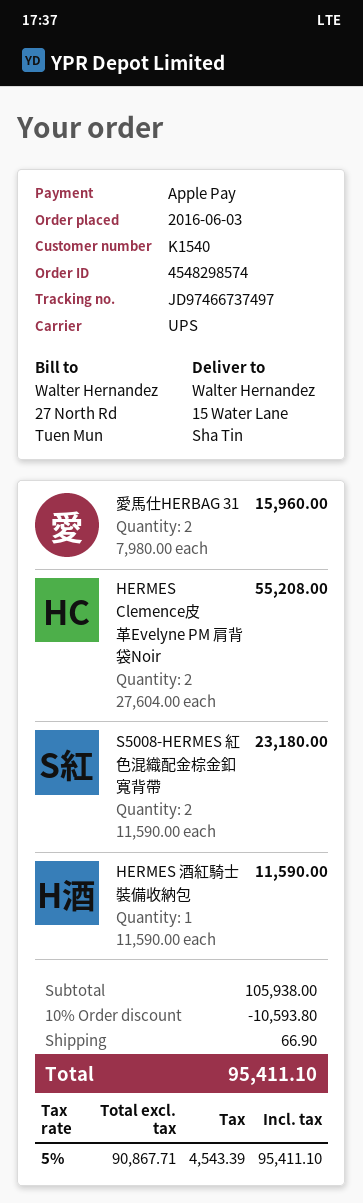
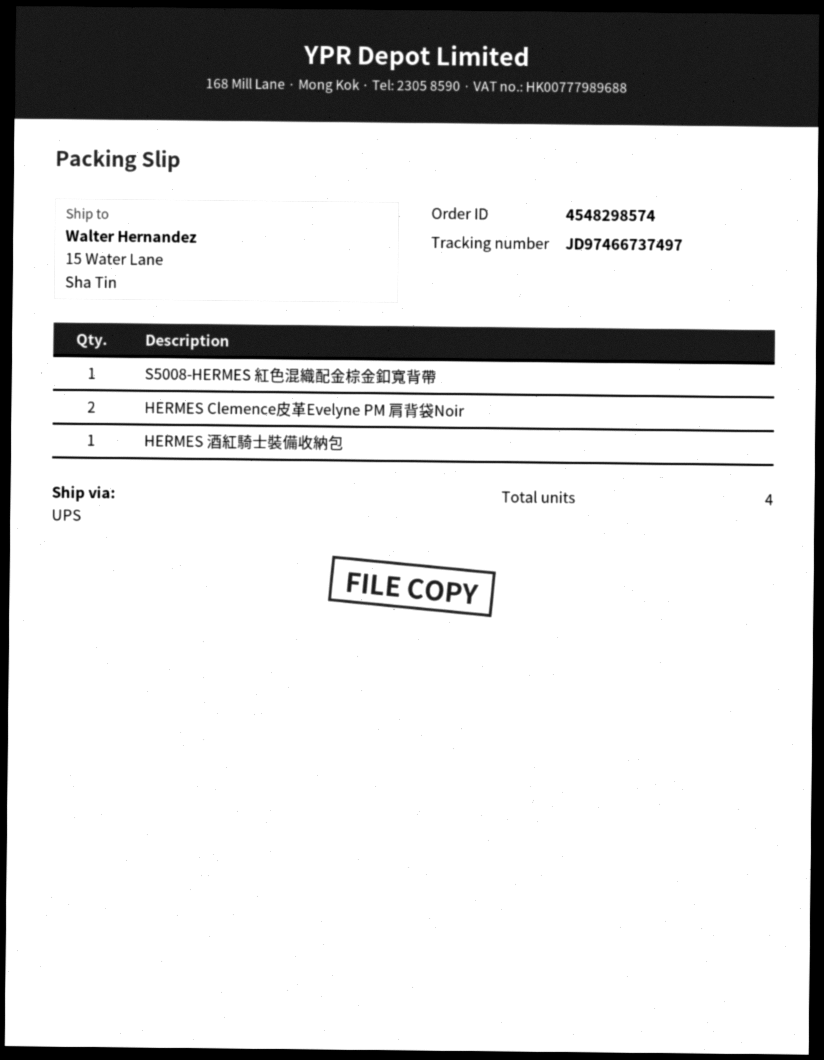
愛馬仕HERBAG 31: 2 -> none
S5008-HERMES 紅色混織配金棕金釦寬背帶: 2 -> 1

